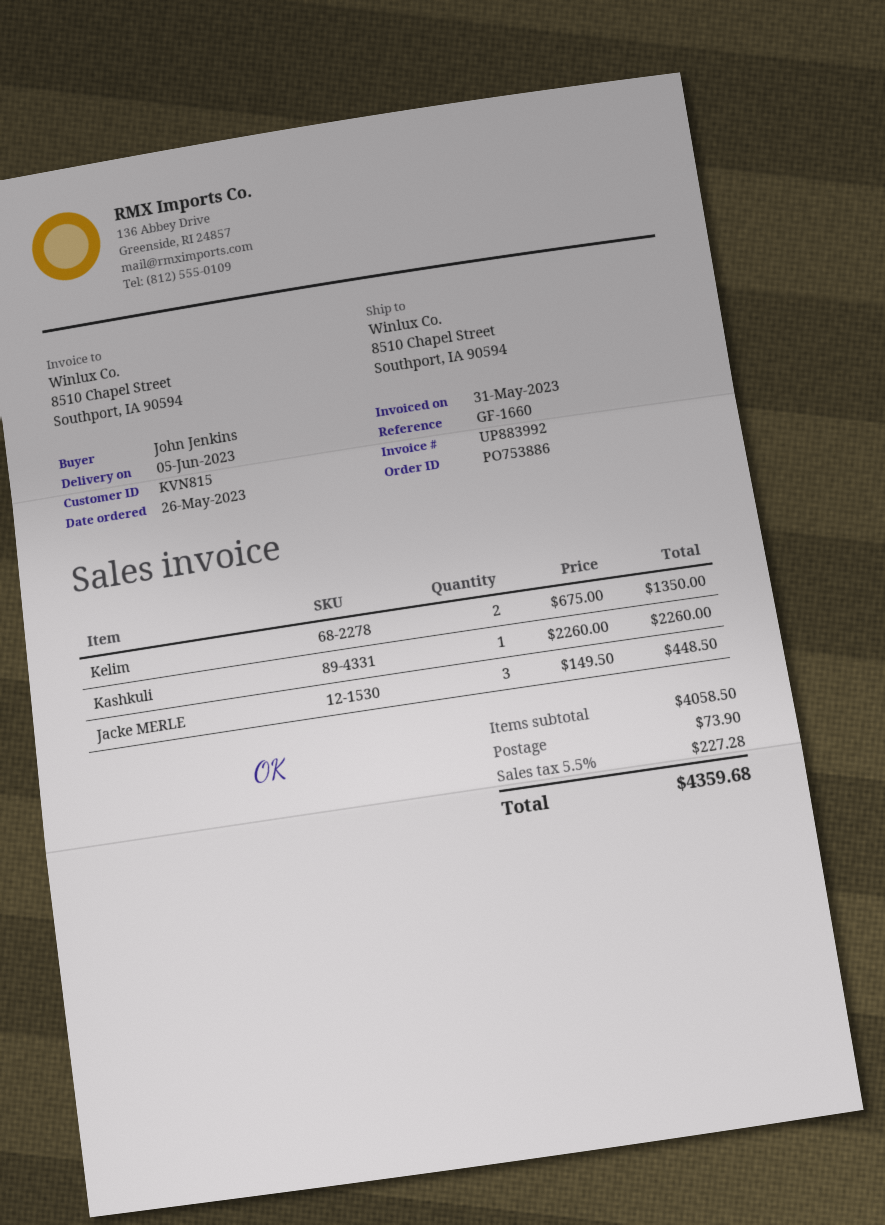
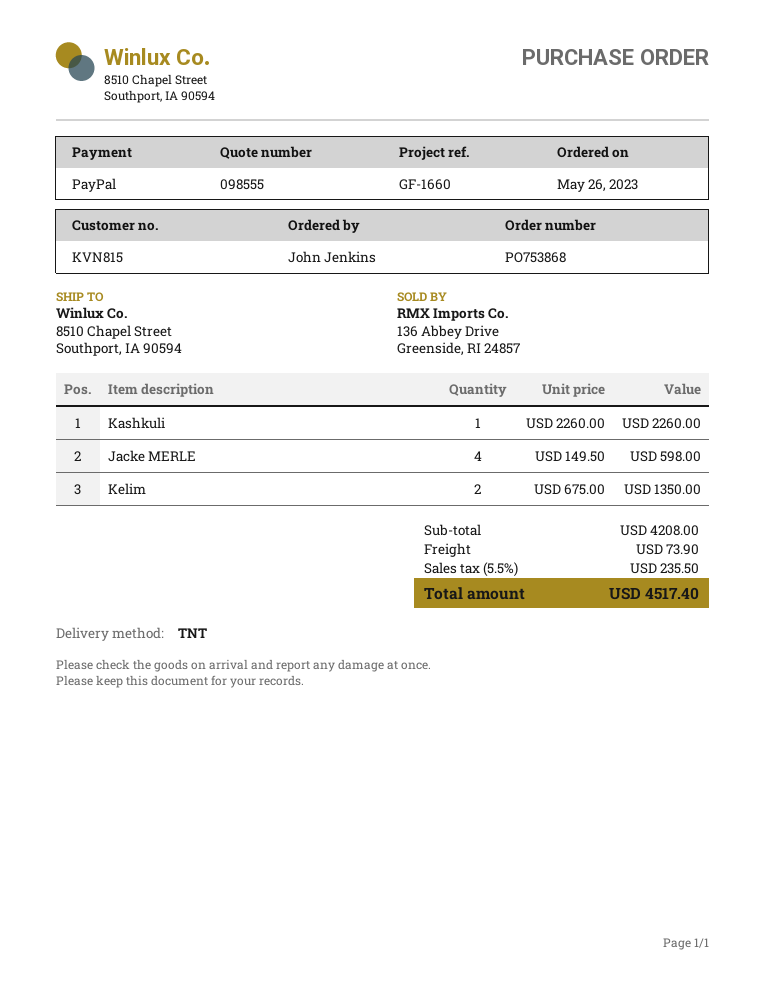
order number: PO753886 -> PO753868
Jacke MERLE: 3 x 149.50 = 448.50 -> 4 x 149.50 = 598.00
subtotal: 4058.50 -> 4208.00
tax: 5.5% = 227.28 -> 5.5% = 235.50
total: 4359.68 -> 4517.40

